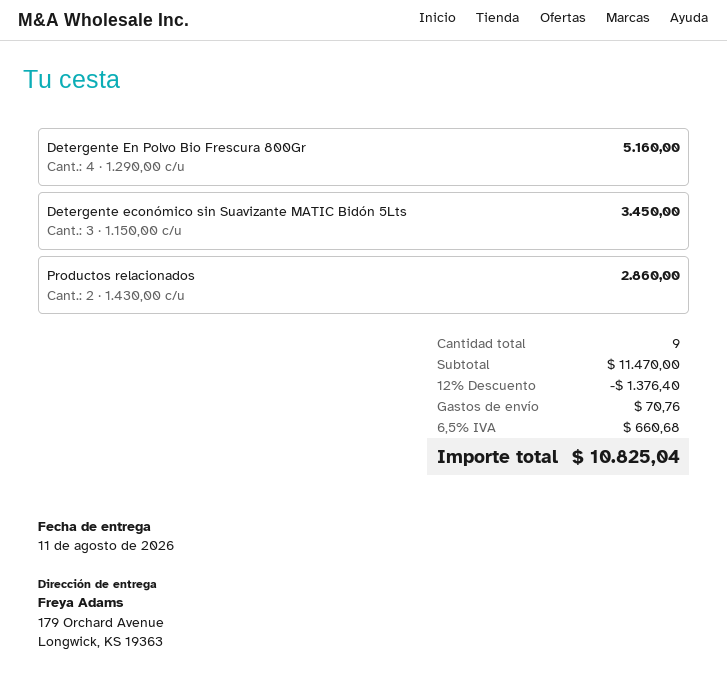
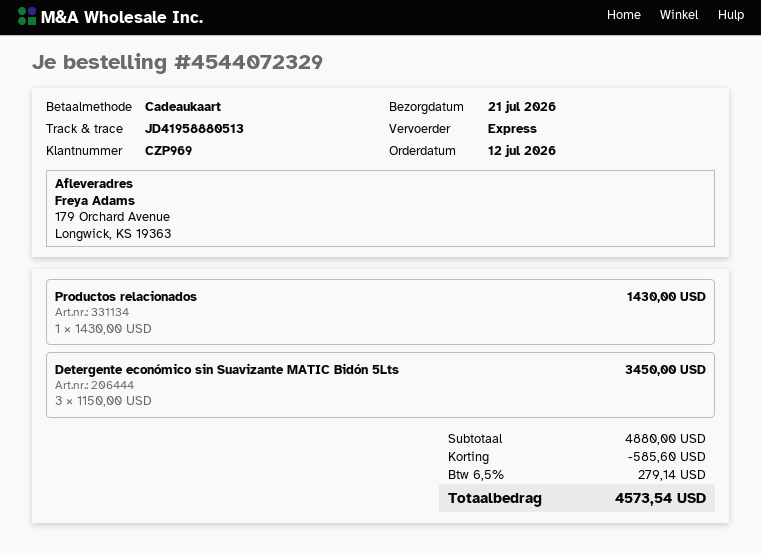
delivery date: 2026-08-11 -> 2026-07-21
Detergente En Polvo Bio Frescura 800Gr: 4 x 1290.00 = 5160.00 -> none
Productos relacionados: 2 x 1430.00 = 2860.00 -> 1 x 1430.00 = 1430.00
subtotal: 11470.00 -> 4880.00
discount: 1376.40 -> 585.60
shipping: 70.76 -> none
tax: 6.5% = 660.68 -> 6.5% = 279.14
total: 10825.04 -> 4573.54

